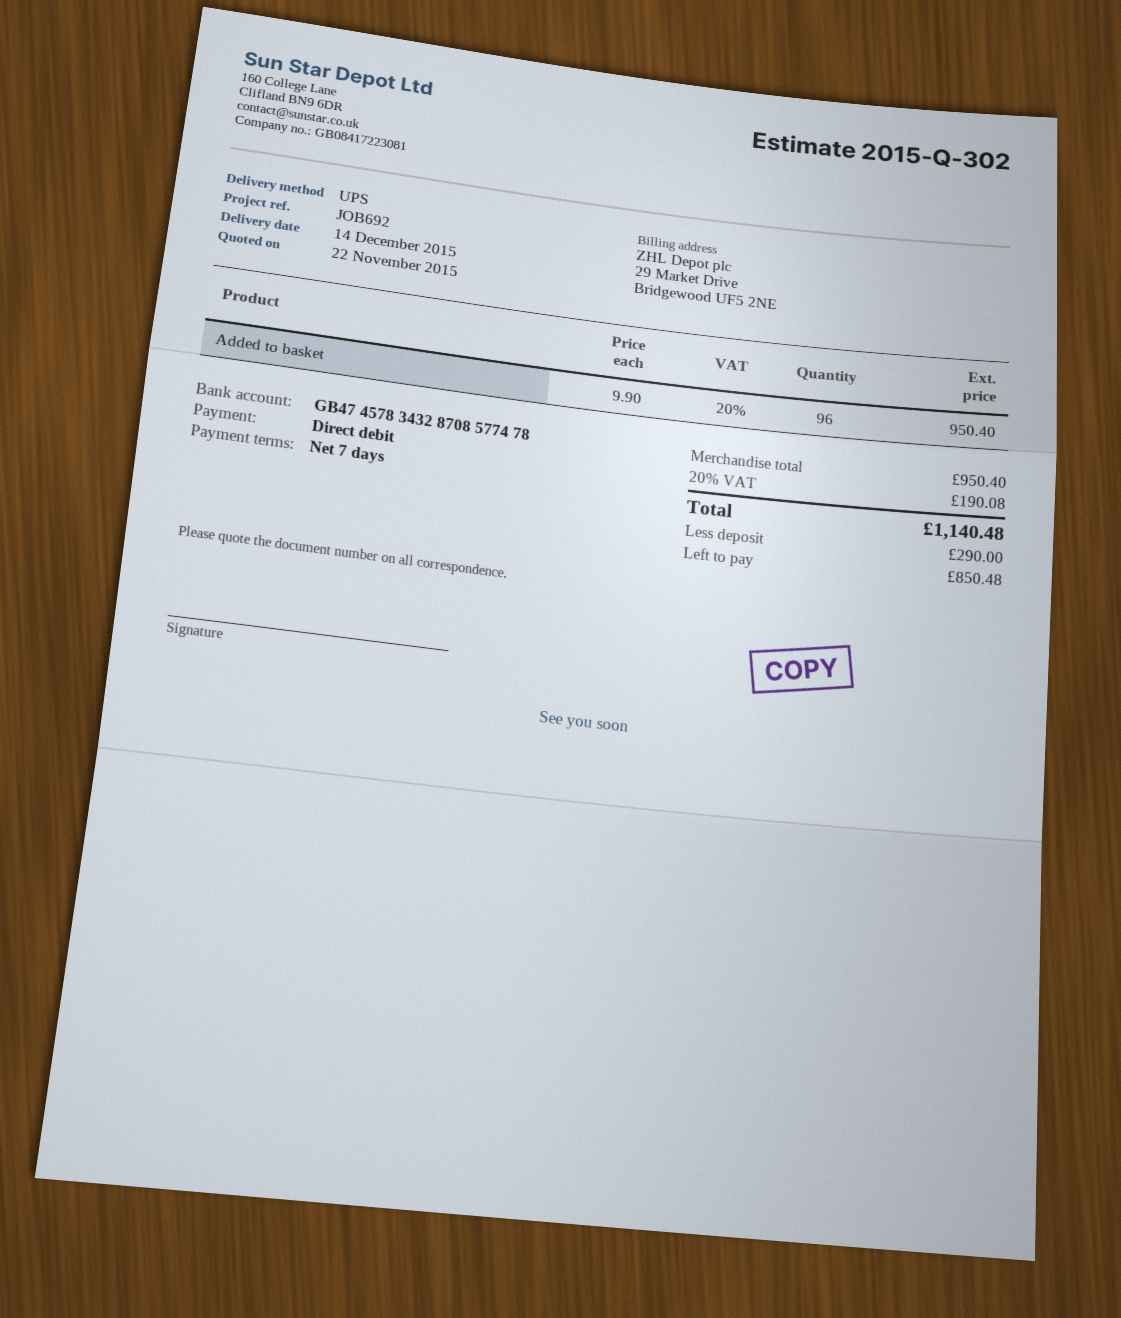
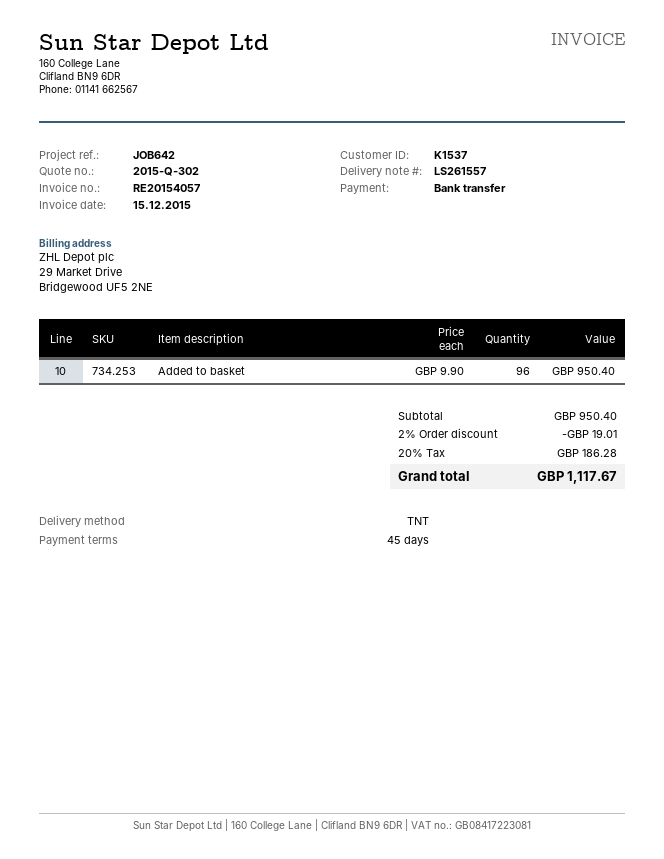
payment terms: 7 days -> 45 days
reference: JOB692 -> JOB642
payment method: direct debit -> bank transfer
shipping method: UPS -> TNT
discount: none -> 2% = 19.01
tax: 20% = 190.08 -> 20% = 186.28
total: 1140.48 -> 1117.67

